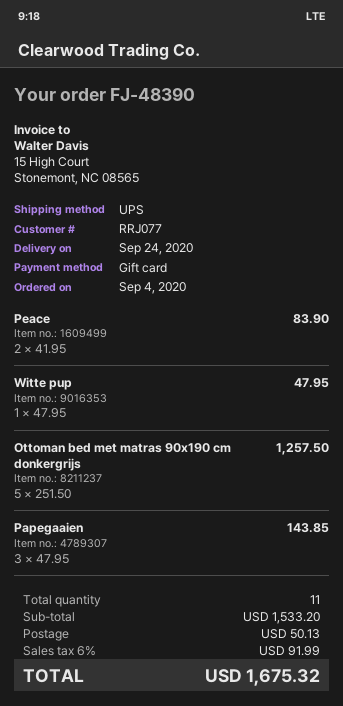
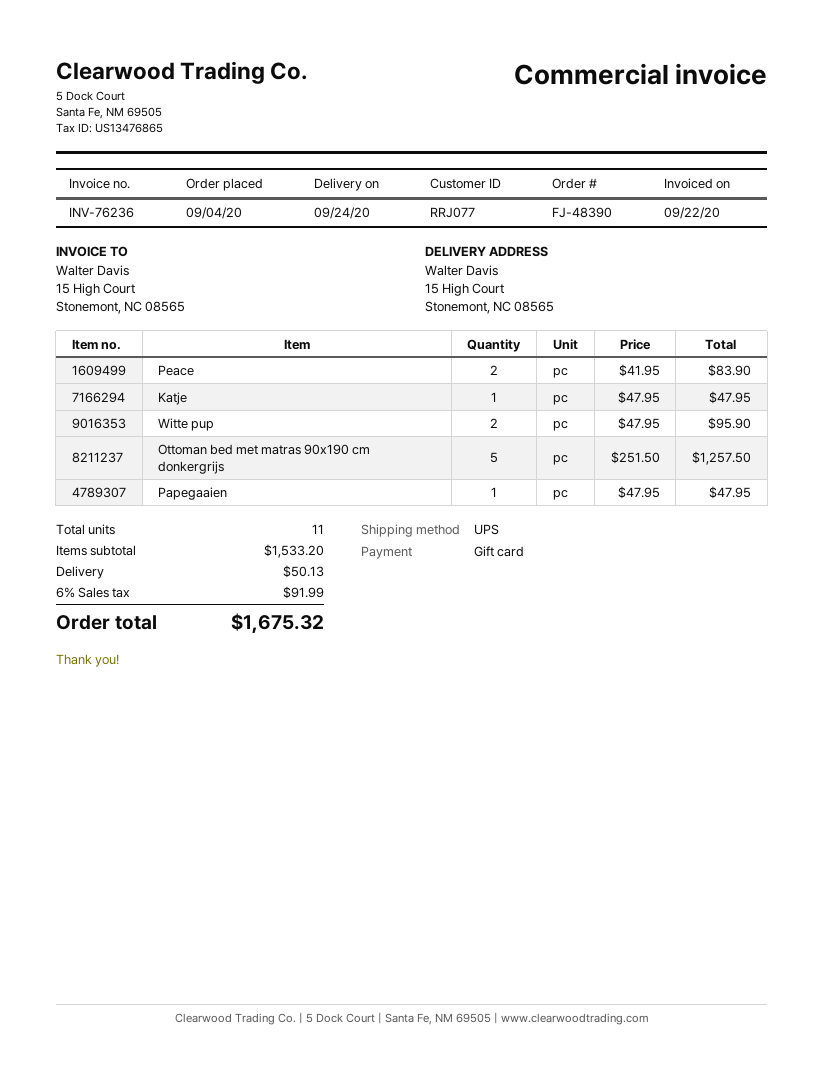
Witte pup: 1 x 47.95 = 47.95 -> 2 x 47.95 = 95.90
Papegaaien: 3 x 47.95 = 143.85 -> 1 x 47.95 = 47.95
Katje: none -> 1 x 47.95 = 47.95

